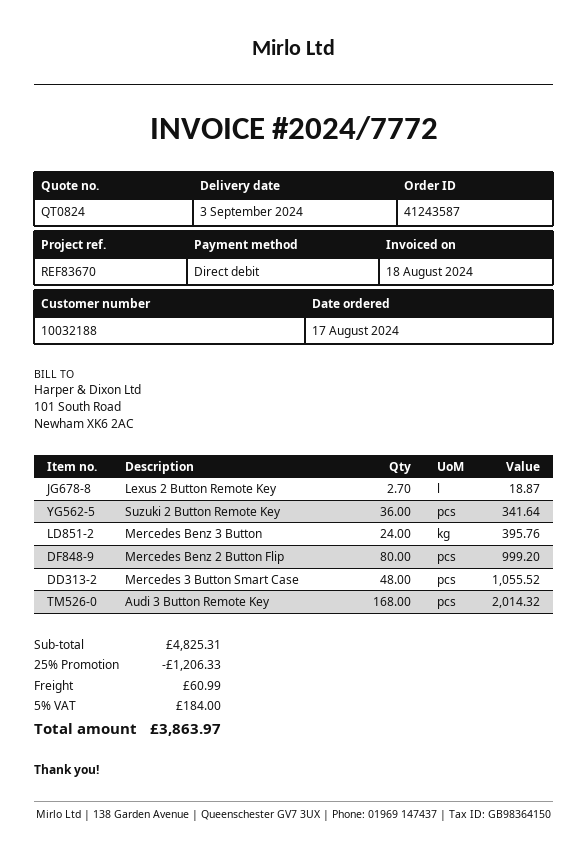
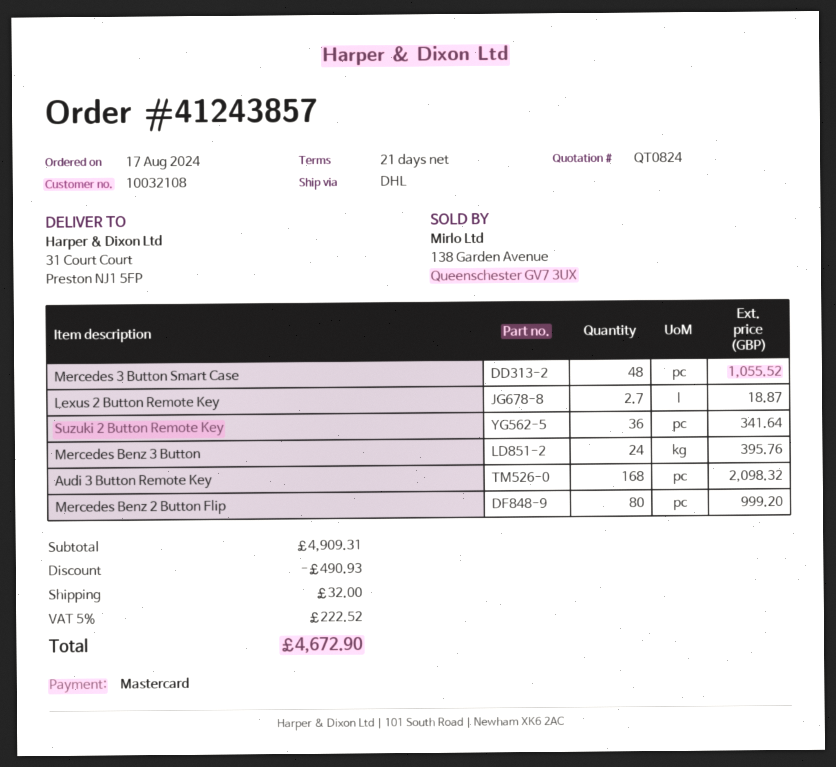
order number: 41243587 -> 41243857
customer number: 10032188 -> 10032108
payment method: direct debit -> Mastercard
Audi 3 Button Remote Key: 168 for 2014.32 -> 168 for 2098.32
subtotal: 4825.31 -> 4909.31
discount: 1206.33 -> 490.93
shipping: 60.99 -> 32.00
tax: 5% = 184.00 -> 5% = 222.52
total: 3863.97 -> 4672.90

